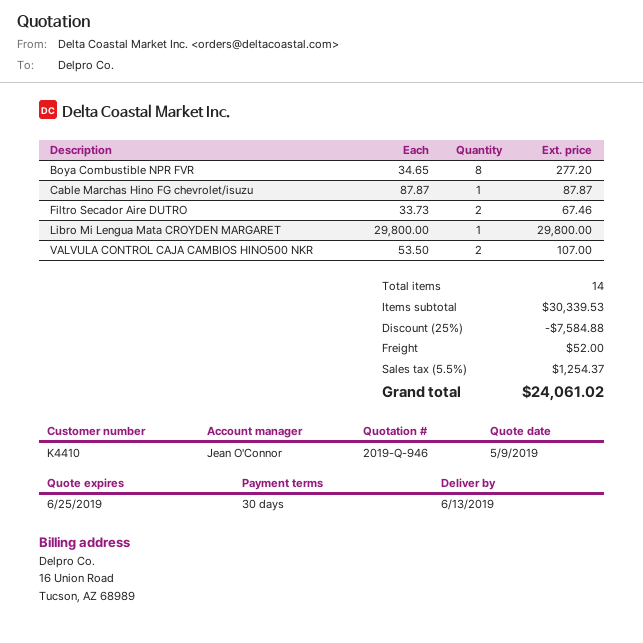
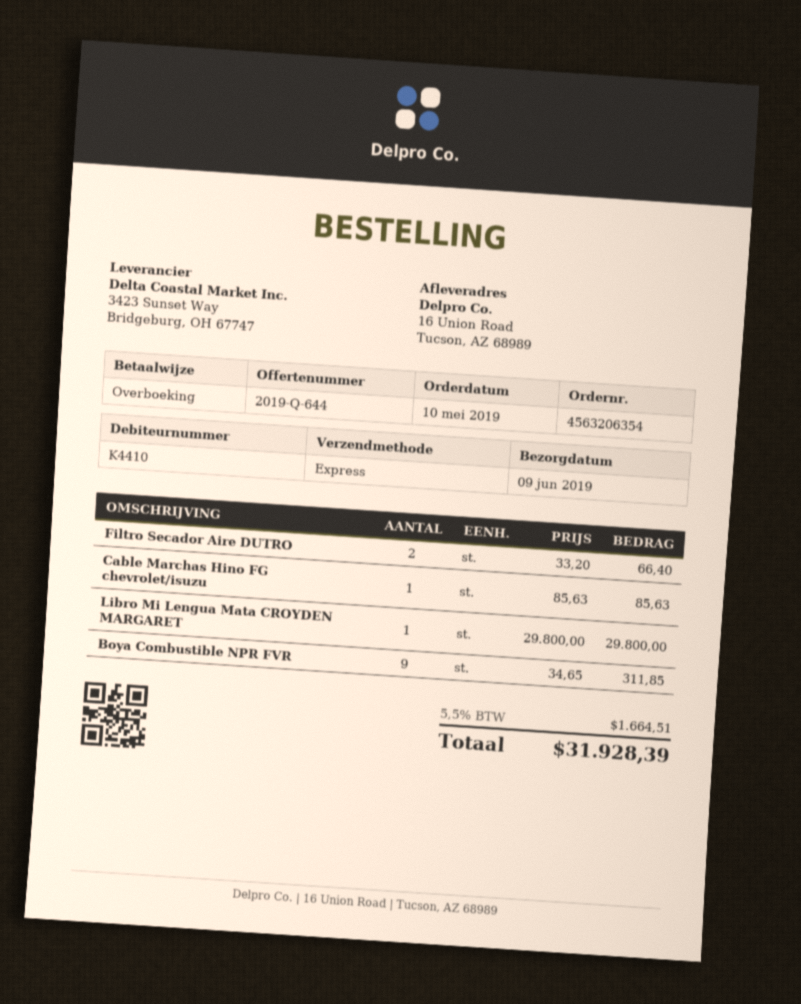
quote number: 2019-Q-946 -> 2019-Q-644
delivery date: 2019-06-13 -> 2019-06-09
Boya Combustible NPR FVR: 8 x 34.65 = 277.20 -> 9 x 34.65 = 311.85
Cable Marchas Hino FG chevrolet/isuzu: 1 x 87.87 = 87.87 -> 1 x 85.63 = 85.63
Filtro Secador Aire DUTRO: 2 x 33.73 = 67.46 -> 2 x 33.20 = 66.40
VALVULA CONTROL CAJA CAMBIOS HINO500 NKR: 2 x 53.50 = 107.00 -> none
discount: 25% = 7584.88 -> none
shipping: 52.00 -> none
tax: 5.5% = 1254.37 -> 5.5% = 1664.51
total: 24061.02 -> 31928.39

